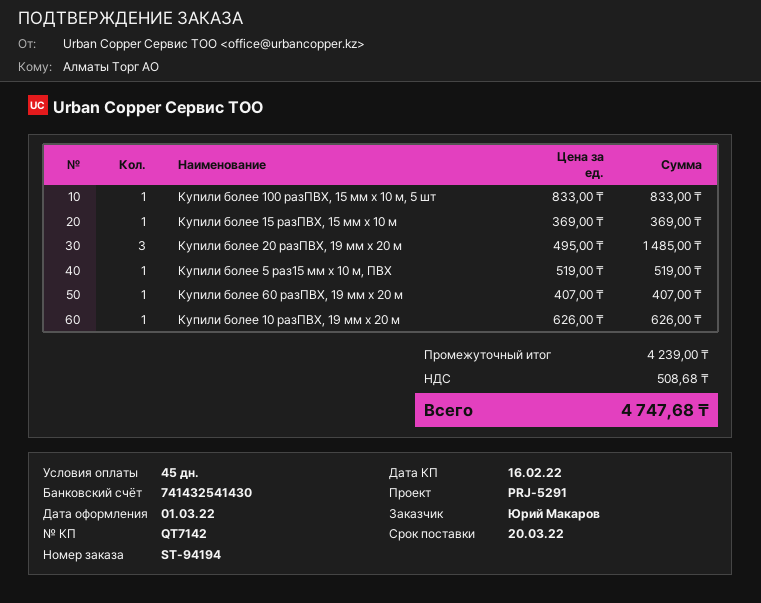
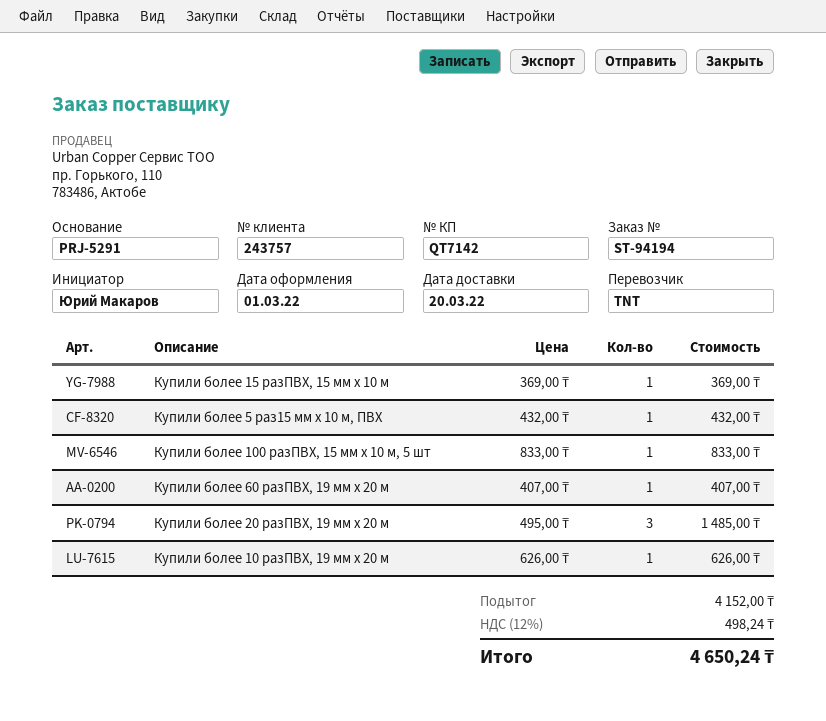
Купили более 5 раз15 мм х 10 м, ПВХ: 1 x 519.00 = 519.00 -> 1 x 432.00 = 432.00
subtotal: 4239.00 -> 4152.00
tax: 508.68 -> 498.24
total: 4747.68 -> 4650.24

